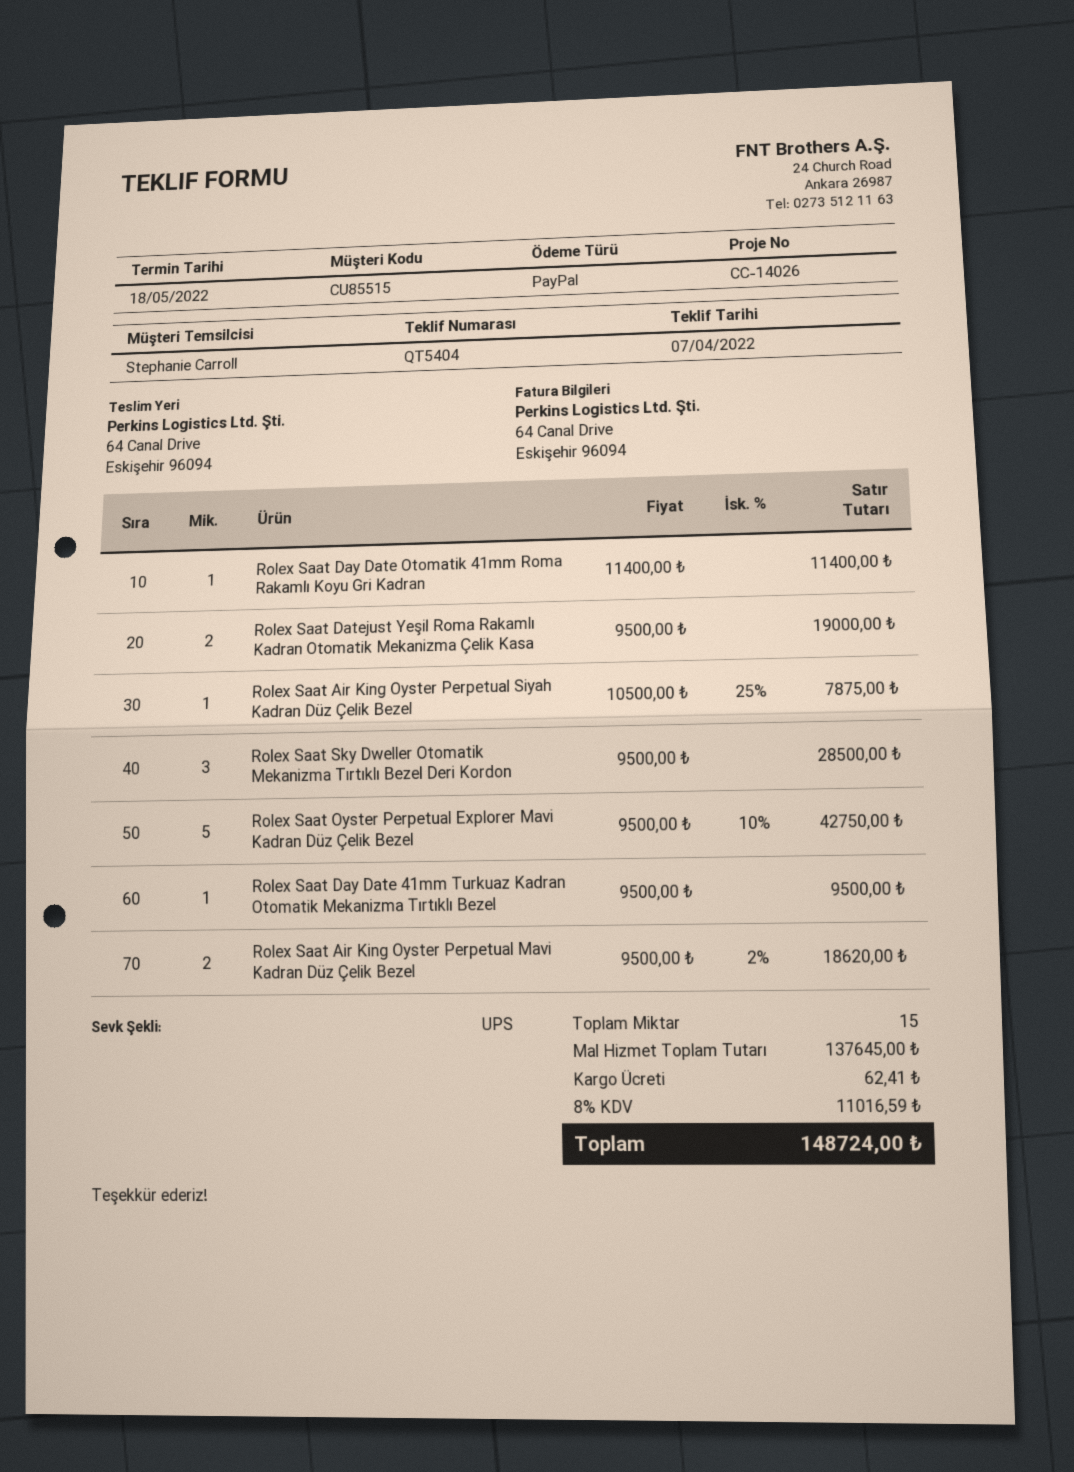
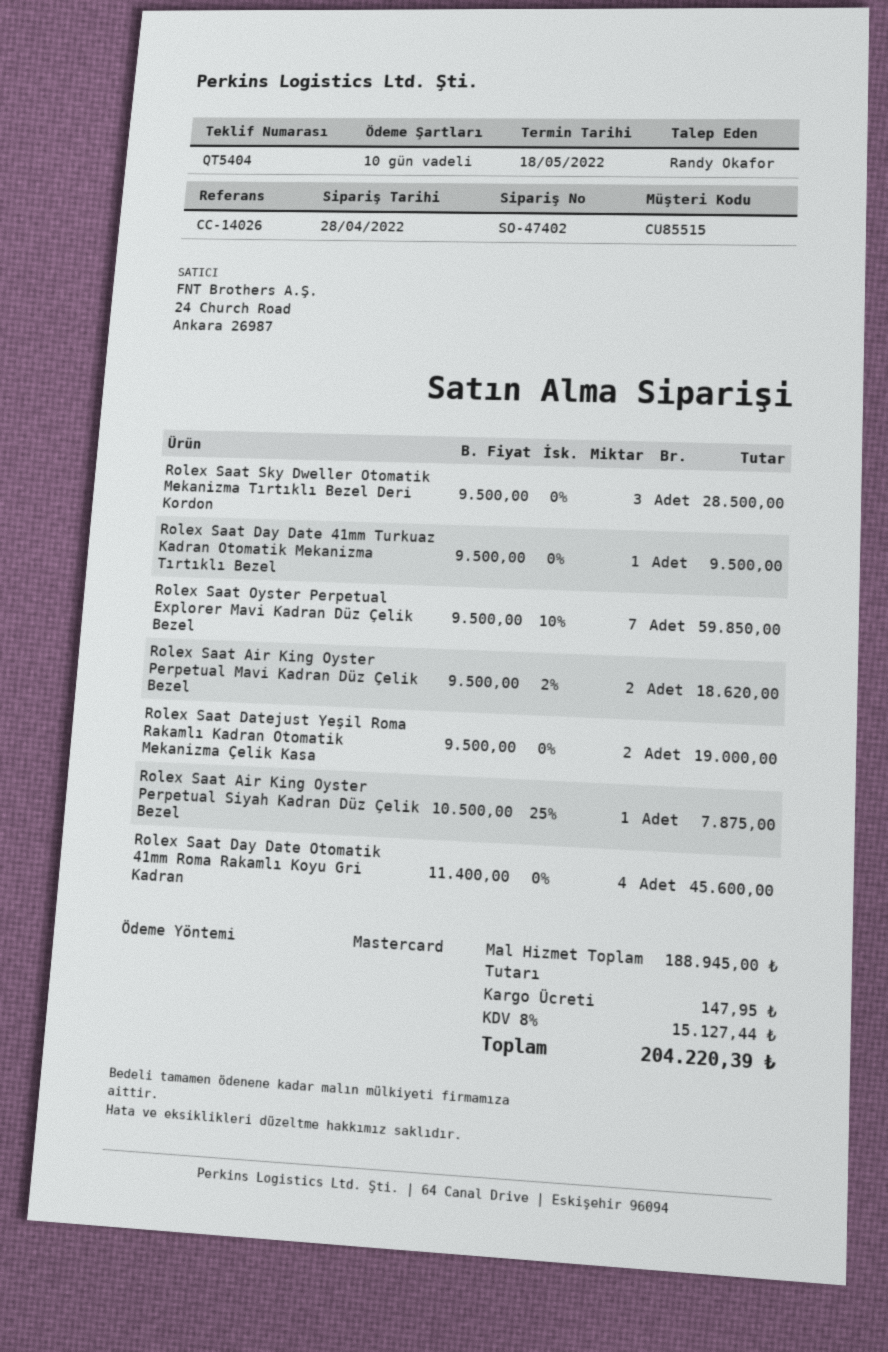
payment method: PayPal -> Mastercard
Rolex Saat Day Date Otomatik 41mm Roma Rakamlı Koyu Gri Kadran: 1 x 11400.00 = 11400.00 -> 4 x 11400.00 = 45600.00
Rolex Saat Oyster Perpetual Explorer Mavi Kadran Düz Çelik Bezel: 5 x 9500.00 - 10% = 42750.00 -> 7 x 9500.00 - 10% = 59850.00
subtotal: 137645.00 -> 188945.00
shipping: 62.41 -> 147.95
tax: 8% = 11016.59 -> 8% = 15127.44
total: 148724.00 -> 204220.39

